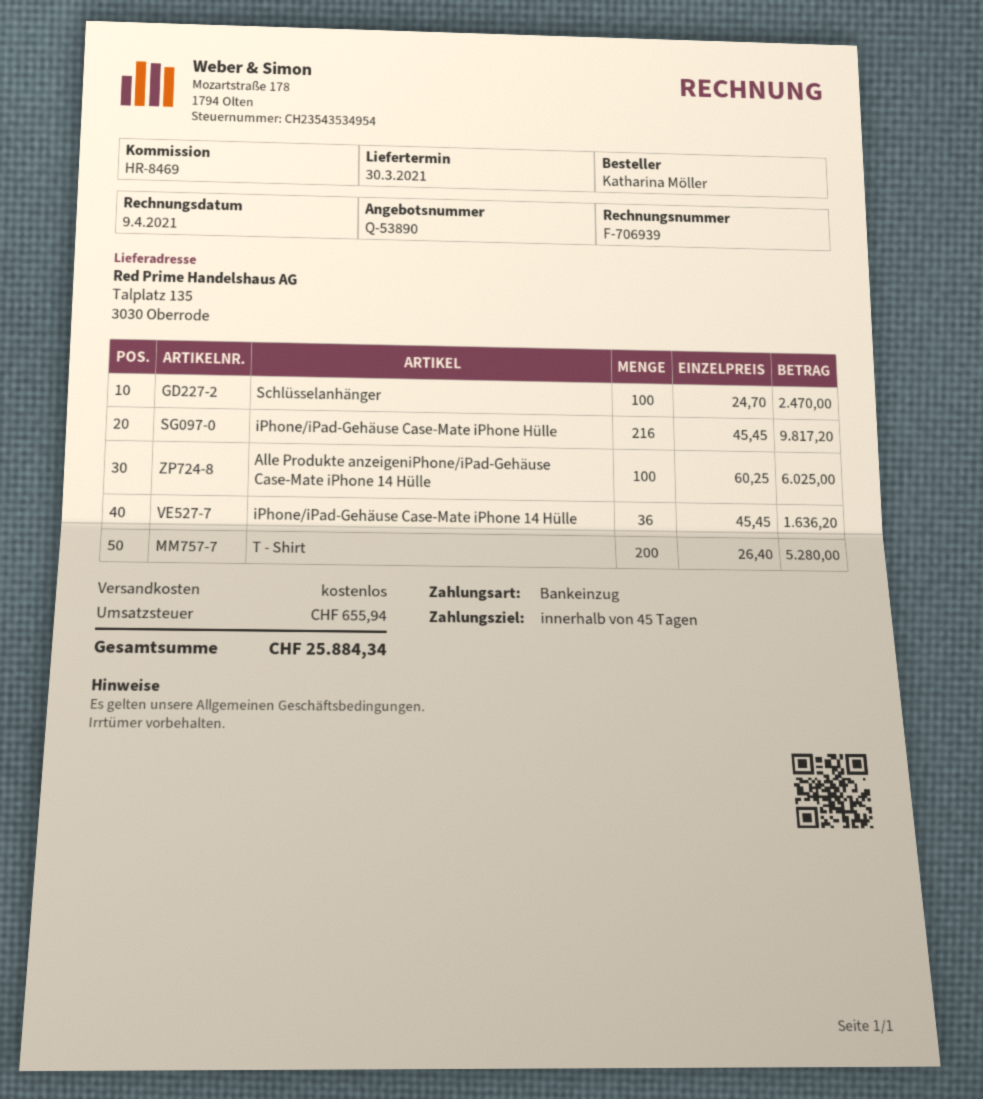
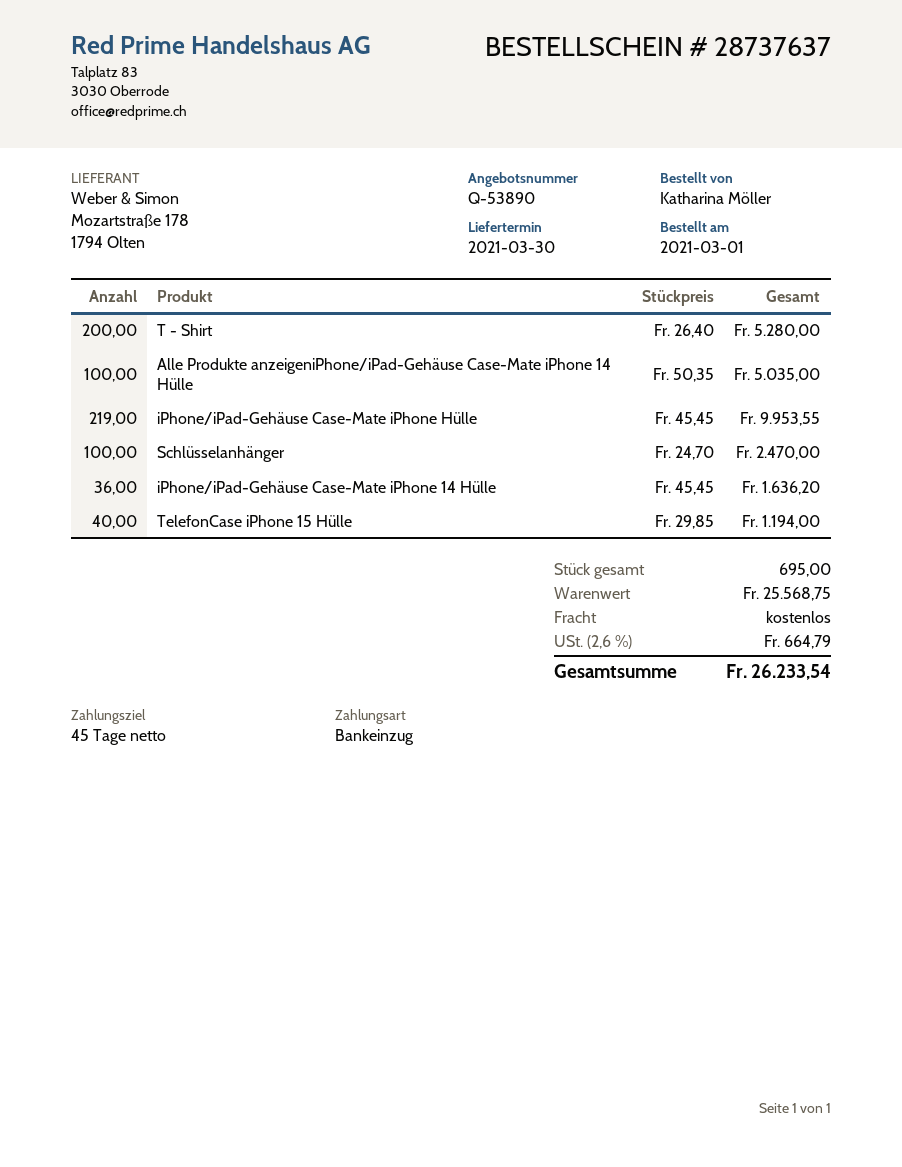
iPhone/iPad-Gehäuse Case-Mate iPhone Hülle: 216 x 45.45 = 9817.20 -> 219 x 45.45 = 9953.55
Alle Produkte anzeigeniPhone/iPad-Gehäuse Case-Mate iPhone 14 Hülle: 100 x 60.25 = 6025.00 -> 100 x 50.35 = 5035.00
TelefonCase iPhone 15 Hülle: none -> 40 x 29.85 = 1194.00
tax: 655.94 -> 664.79
total: 25884.34 -> 26233.54

